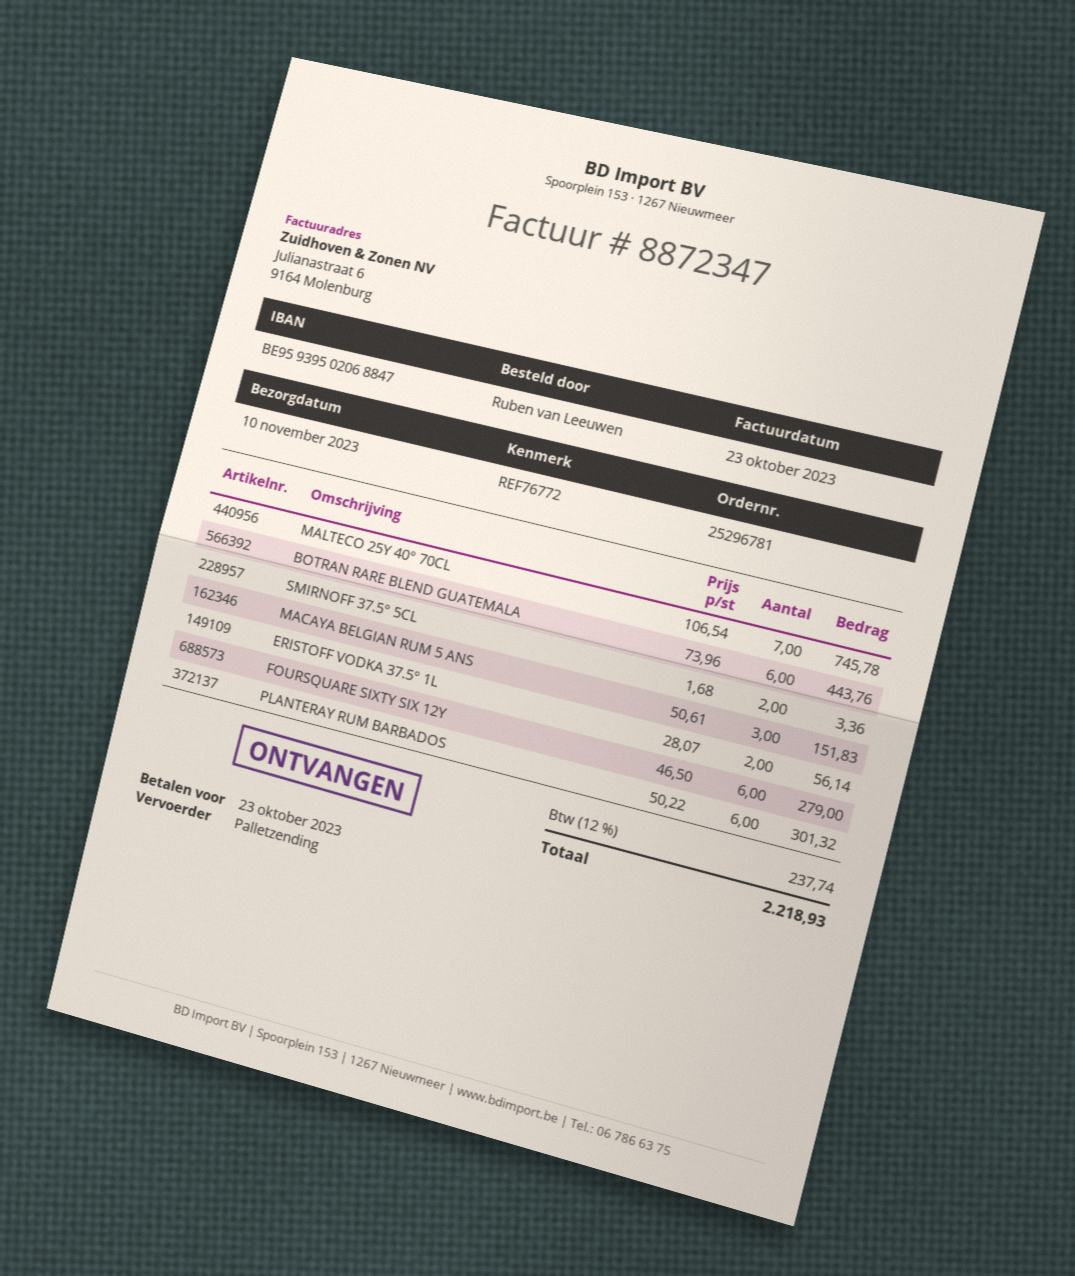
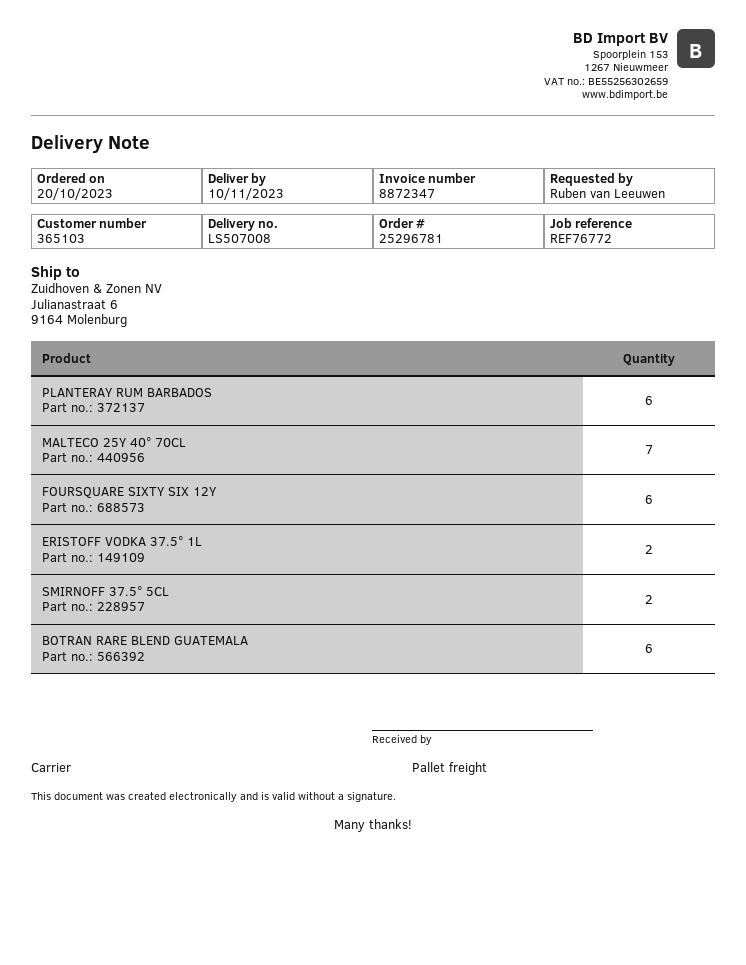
MACAYA BELGIAN RUM 5 ANS: 3 -> none

